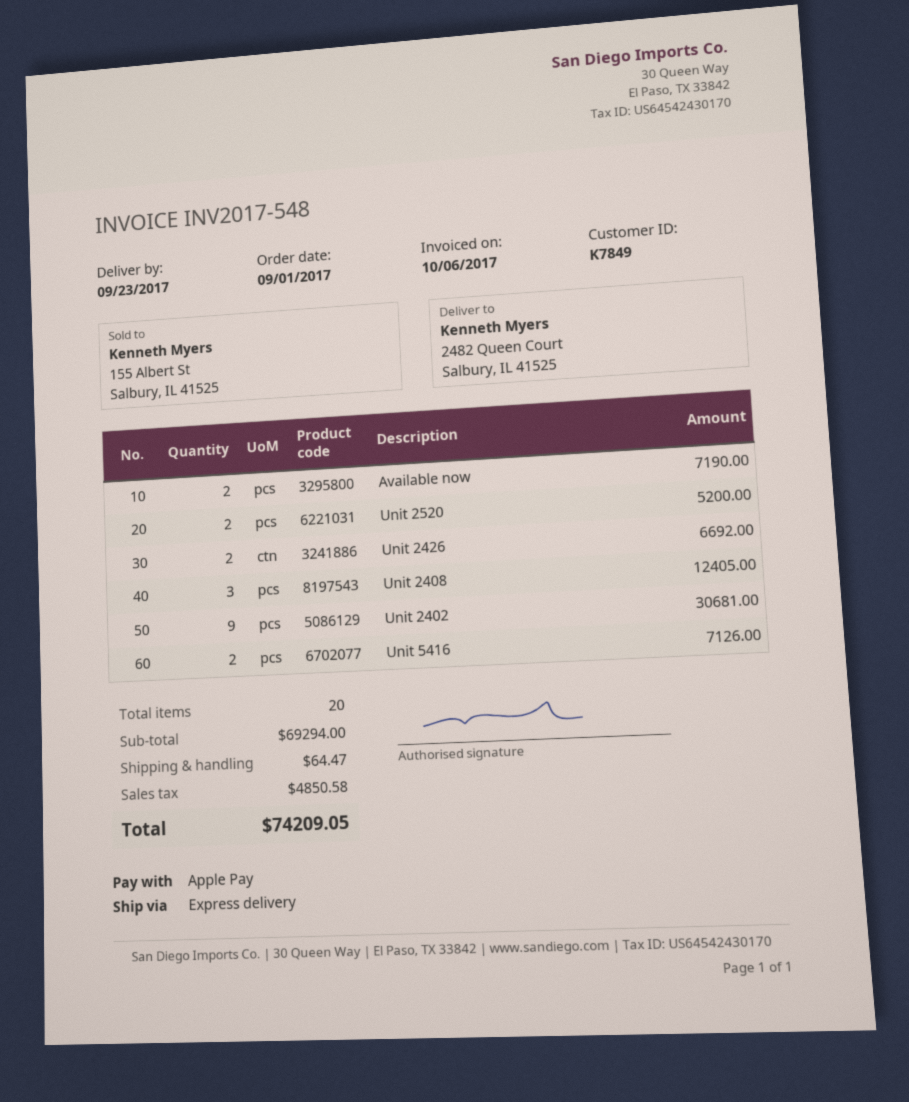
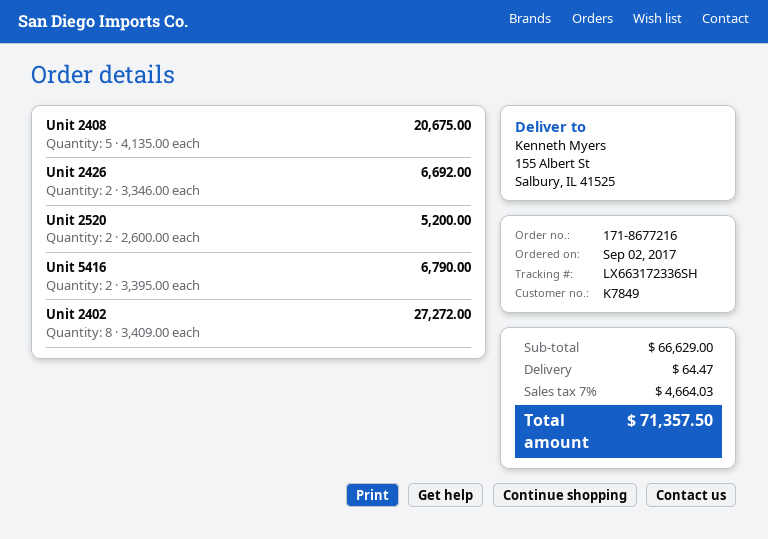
order date: 2017-09-01 -> 2017-09-02
ship to: 2482 Queen Court, Salbury, IL 41525 -> 155 Albert St, Salbury, IL 41525
Available now: 2 for 7190.00 -> none
Unit 2408: 3 for 12405.00 -> 5 for 20675.00
Unit 2402: 9 for 30681.00 -> 8 for 27272.00
Unit 5416: 2 for 7126.00 -> 2 for 6790.00
subtotal: 69294.00 -> 66629.00
tax: 4850.58 -> 4664.03
total: 74209.05 -> 71357.50

